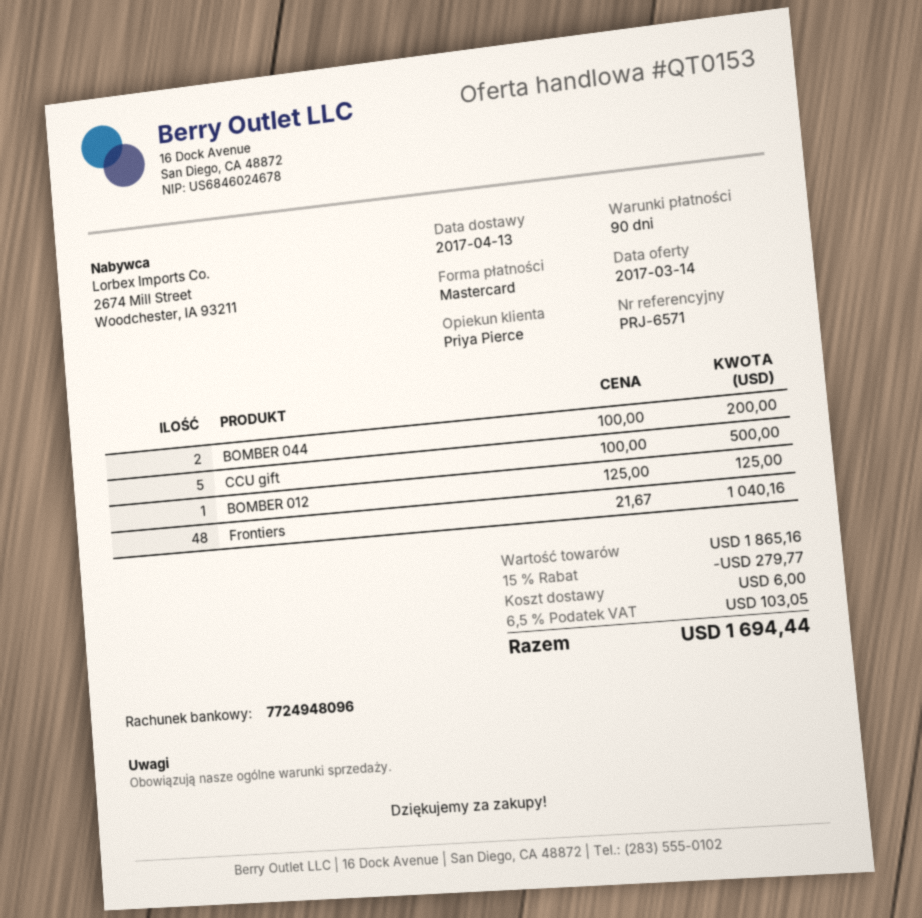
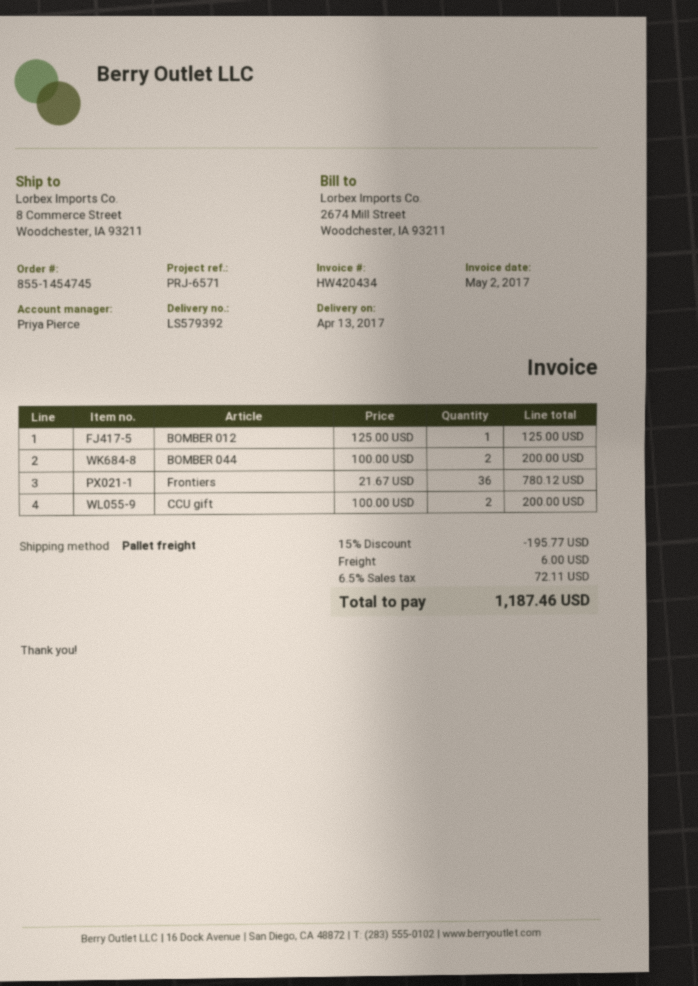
CCU gift: 5 x 100.00 = 500.00 -> 2 x 100.00 = 200.00
Frontiers: 48 x 21.67 = 1040.16 -> 36 x 21.67 = 780.12
discount: 15% = 279.77 -> 15% = 195.77
tax: 6.5% = 103.05 -> 6.5% = 72.11
total: 1694.44 -> 1187.46

